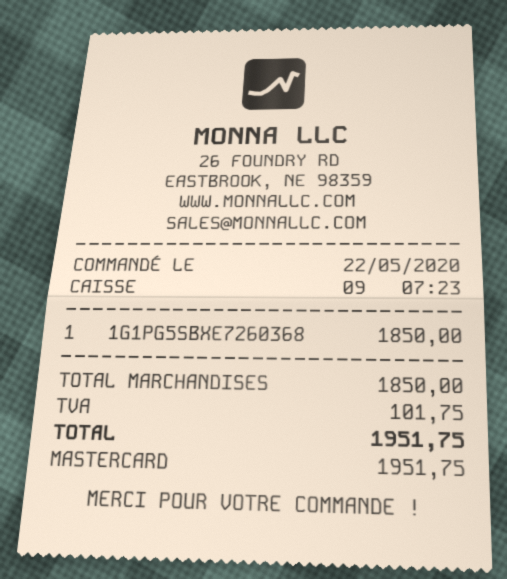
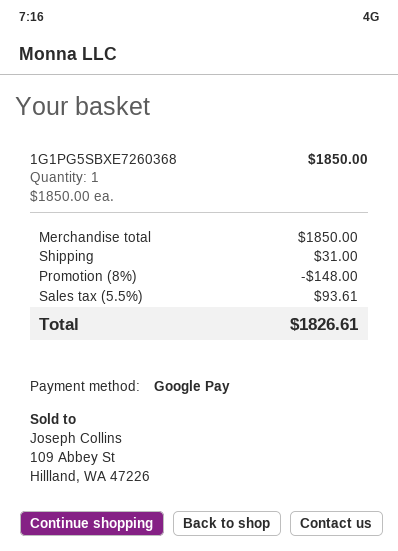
payment method: Mastercard -> Google Pay
discount: none -> 8% = 148.00
shipping: none -> 31.00
tax: 101.75 -> 93.61
total: 1951.75 -> 1826.61

